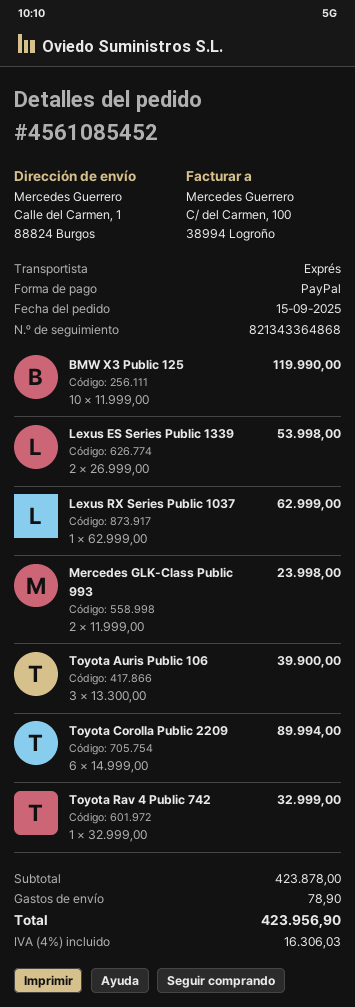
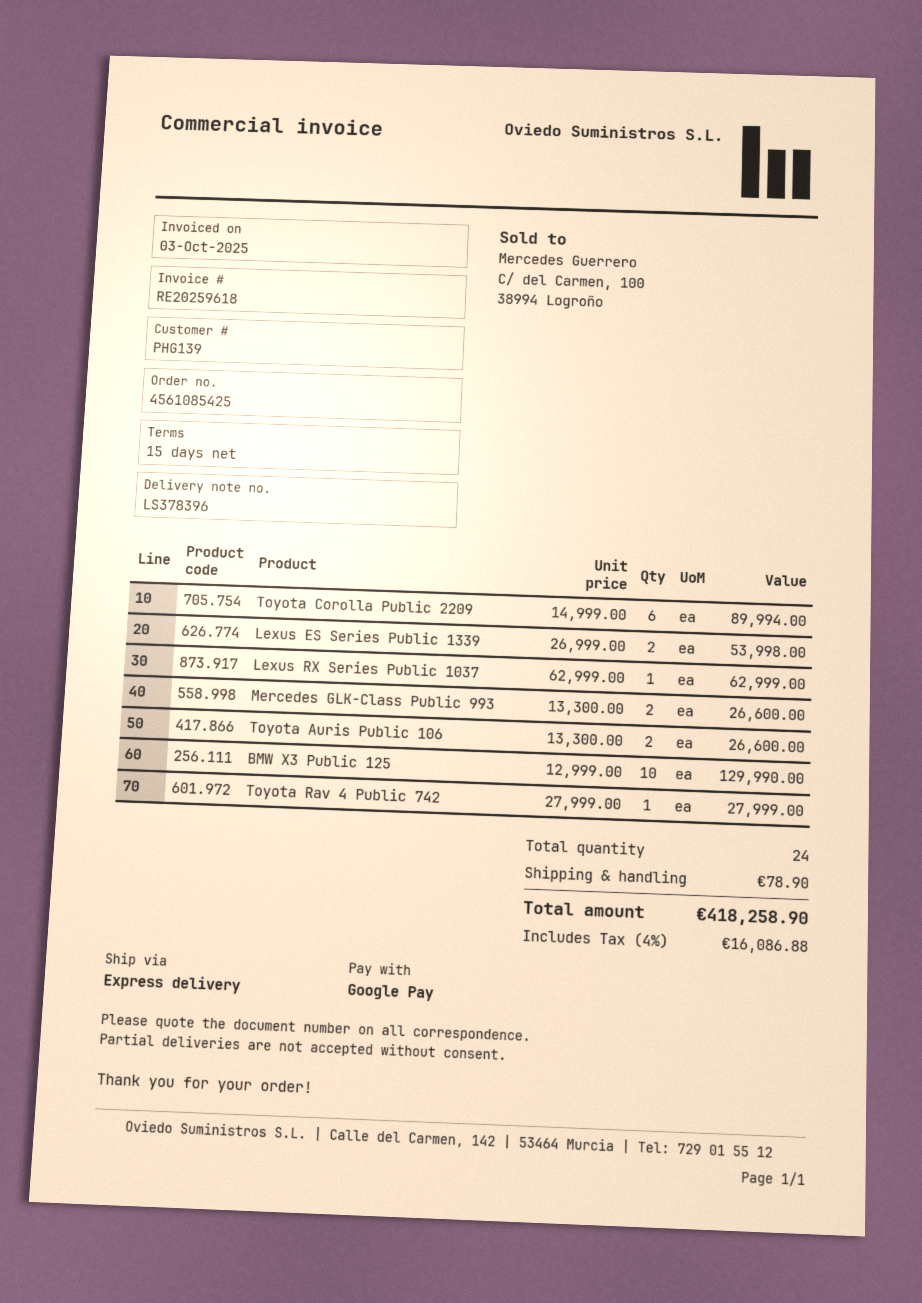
order number: 4561085452 -> 4561085425
payment method: PayPal -> Google Pay
BMW X3 Public 125: 10 x 11999.00 = 119990.00 -> 10 x 12999.00 = 129990.00
Mercedes GLK-Class Public 993: 2 x 11999.00 = 23998.00 -> 2 x 13300.00 = 26600.00
Toyota Auris Public 106: 3 x 13300.00 = 39900.00 -> 2 x 13300.00 = 26600.00
Toyota Rav 4 Public 742: 1 x 32999.00 = 32999.00 -> 1 x 27999.00 = 27999.00
tax: 4% = 16306.03 -> 4% = 16086.88
total: 423956.90 -> 418258.90

